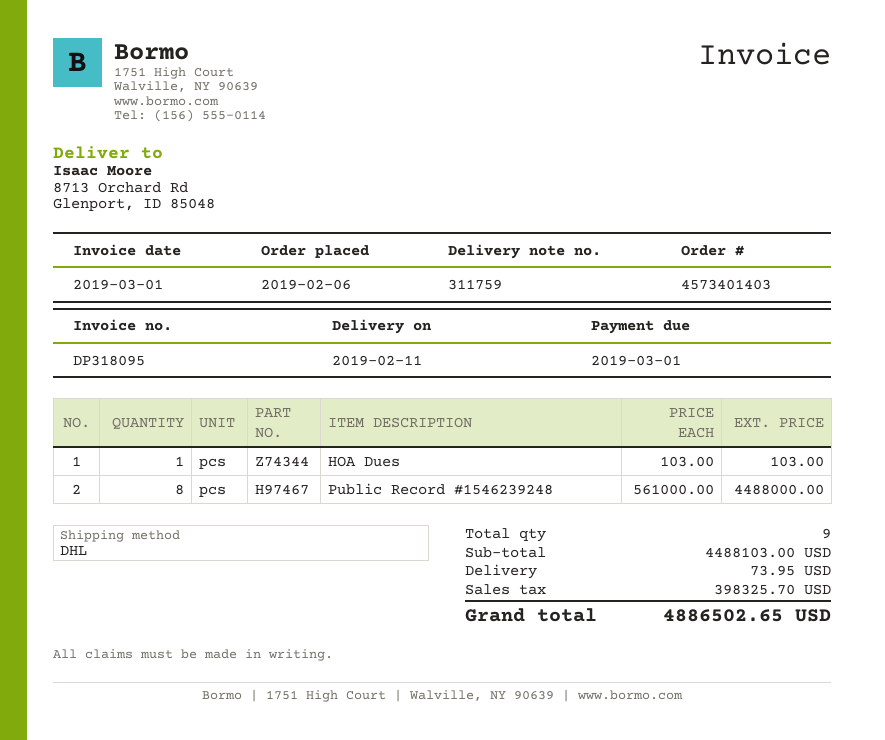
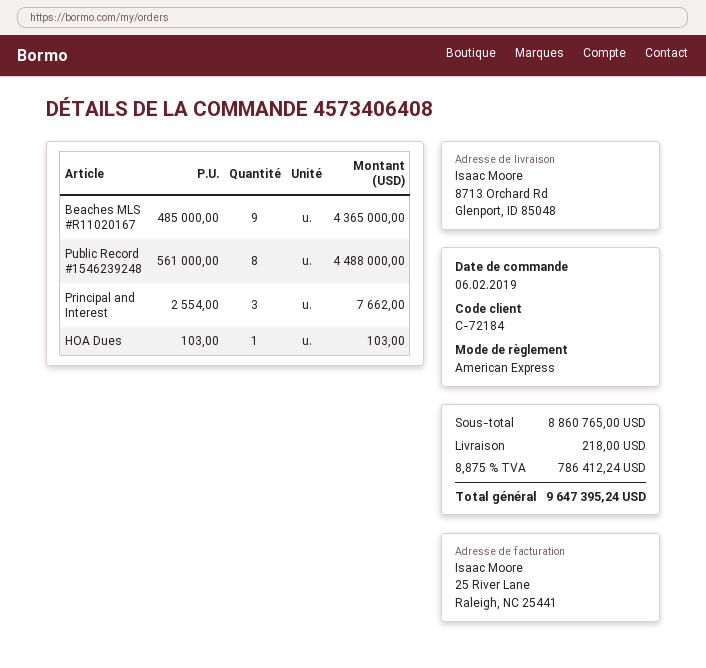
order number: 4573401403 -> 4573406408
Beaches MLS #R11020167: none -> 9 x 485000.00 = 4365000.00
Principal and Interest: none -> 3 x 2554.00 = 7662.00
subtotal: 4488103.00 -> 8860765.00
shipping: 73.95 -> 218.00
tax: 398325.70 -> 786412.24
total: 4886502.65 -> 9647395.24

